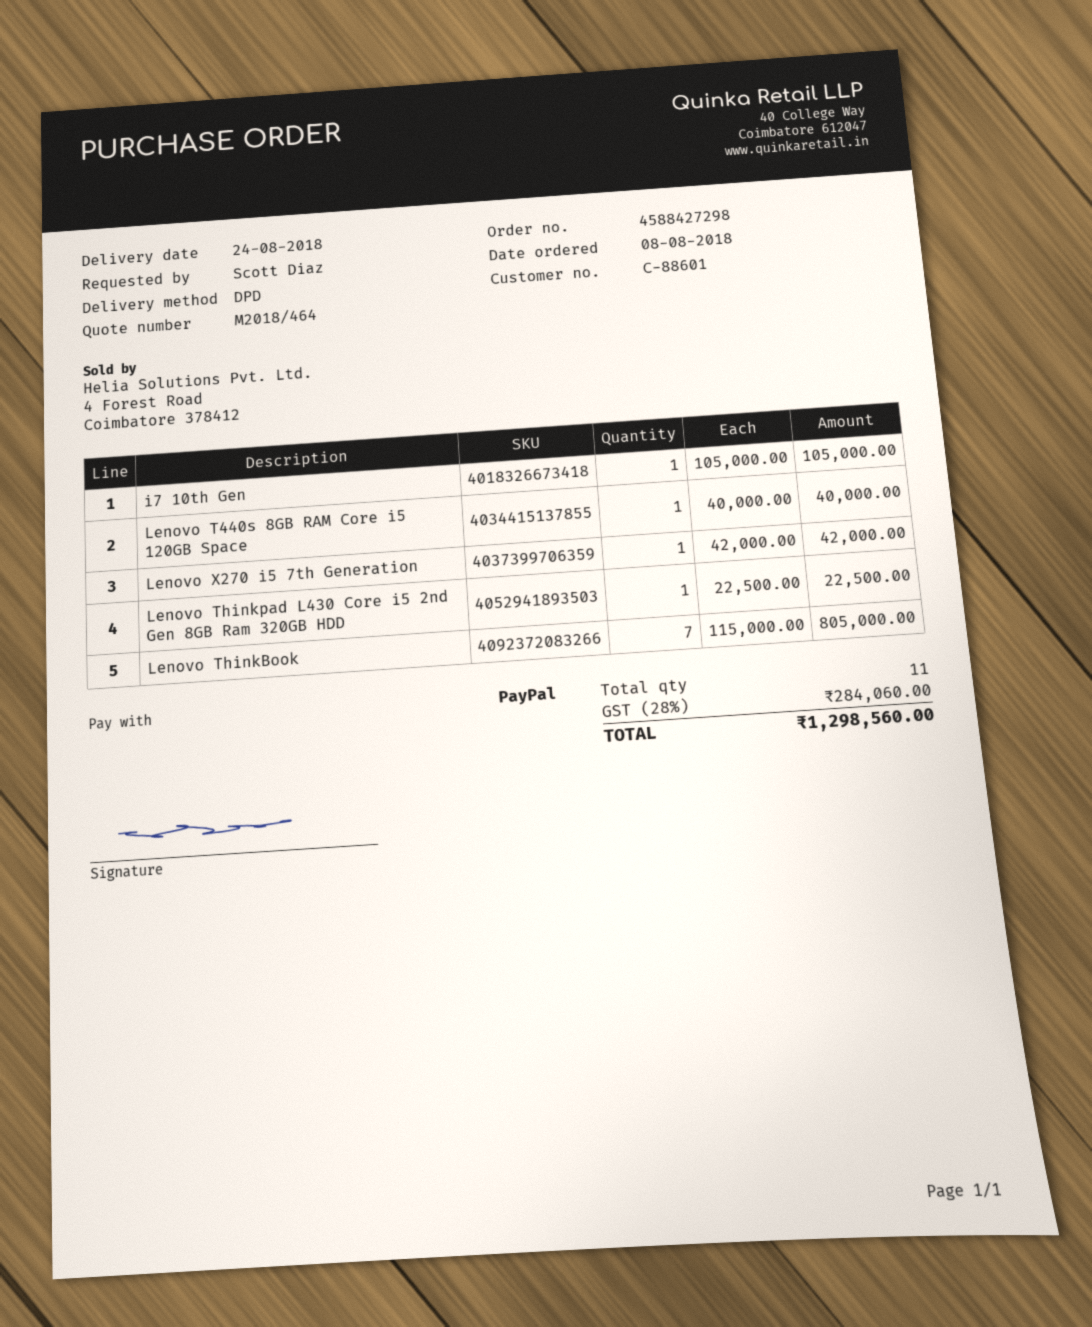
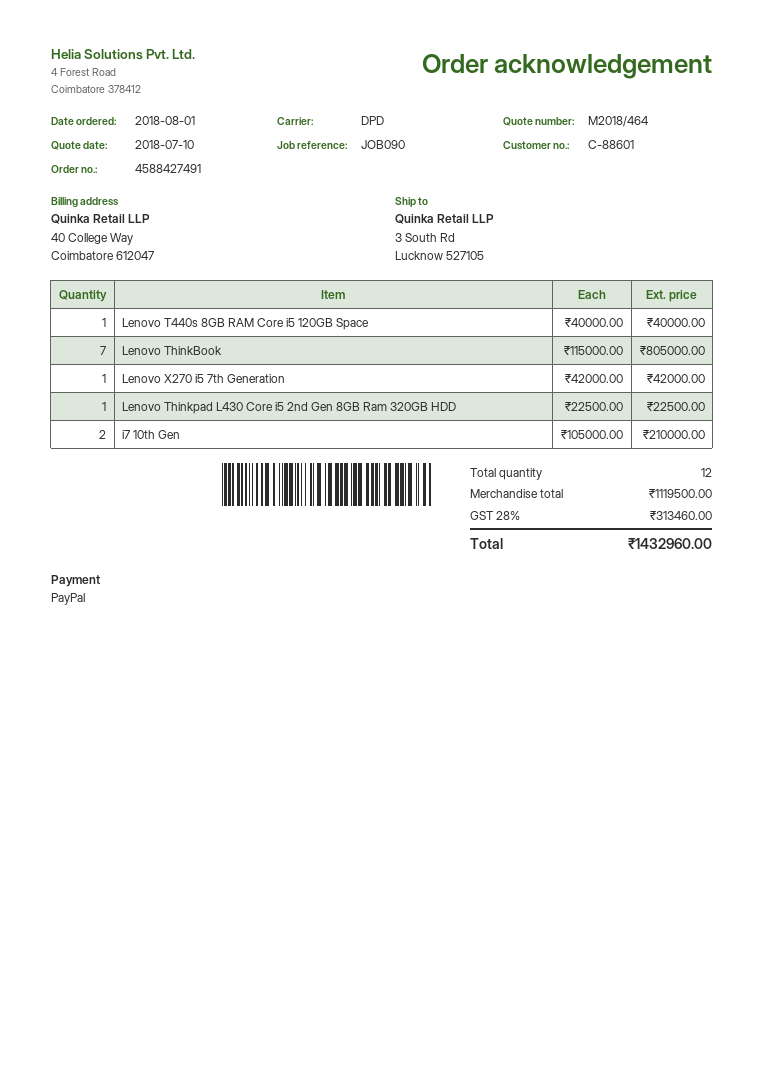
order number: 4588427298 -> 4588427491
order date: 2018-08-08 -> 2018-08-01
i7 10th Gen: 1 x 105000.00 = 105000.00 -> 2 x 105000.00 = 210000.00
total quantity: 11 -> 12
tax: 28% = 284060.00 -> 28% = 313460.00
total: 1298560.00 -> 1432960.00

